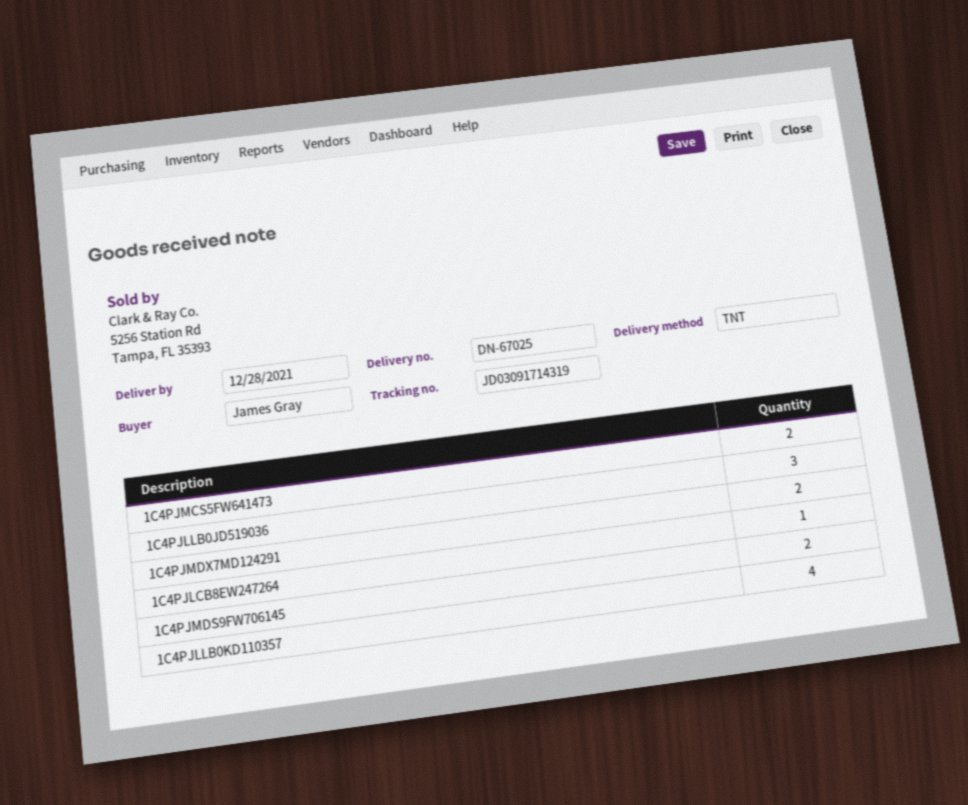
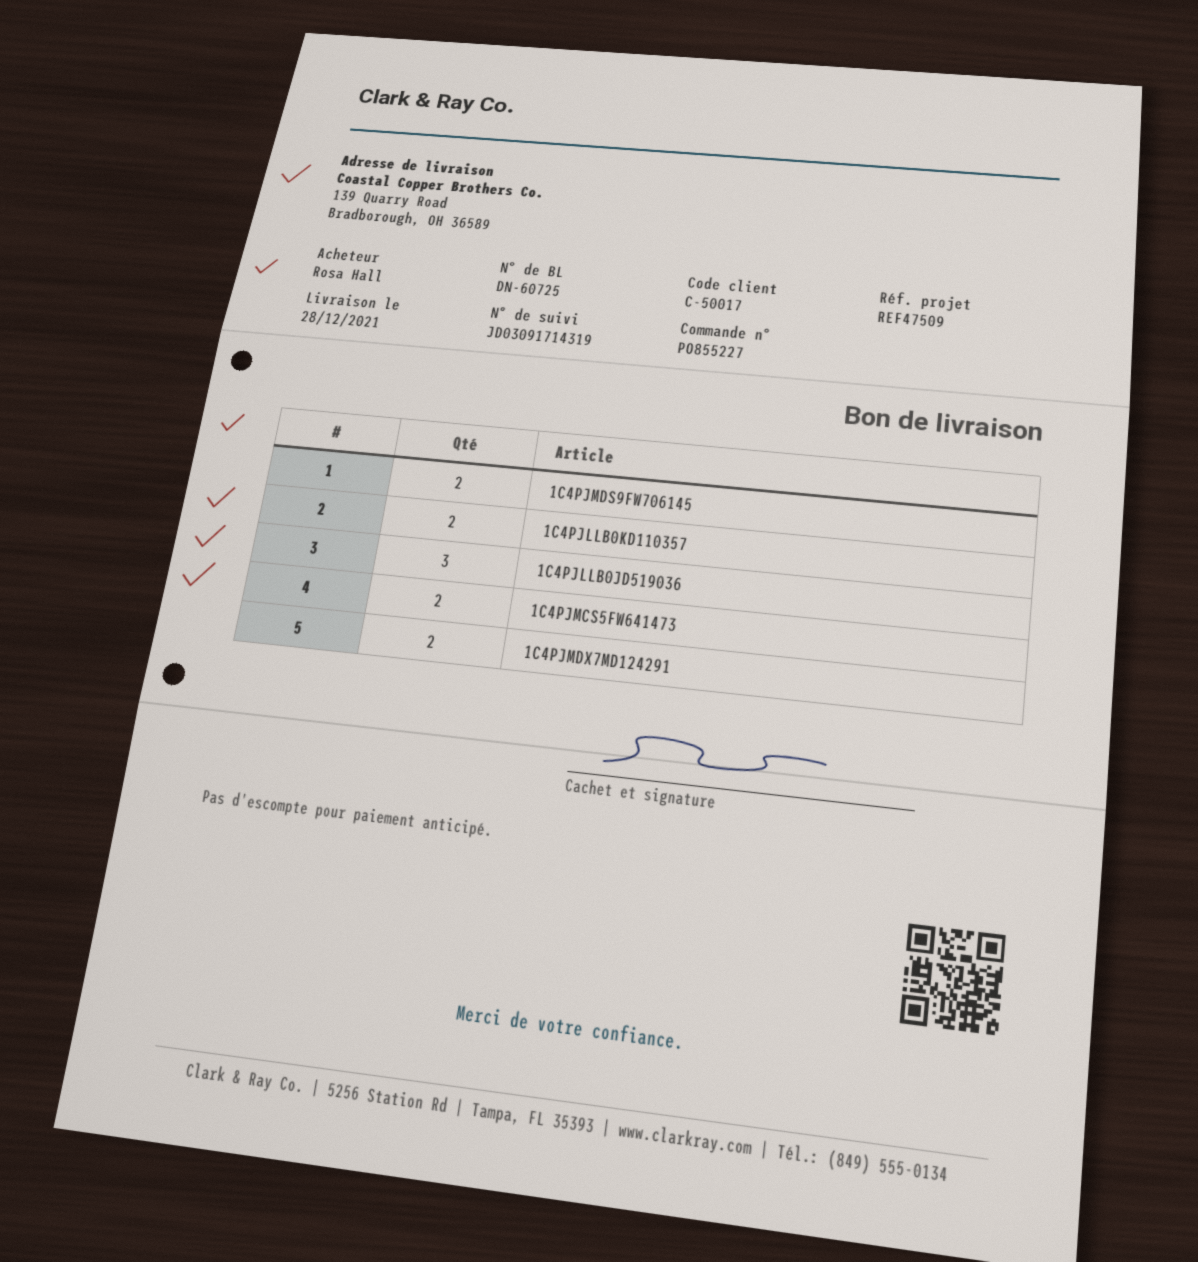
delivery note number: DN-67025 -> DN-60725
ordered by: James Gray -> Rosa Hall
1C4PJLCB8EW247264: 1 -> none
1C4PJLLB0KD110357: 4 -> 2

